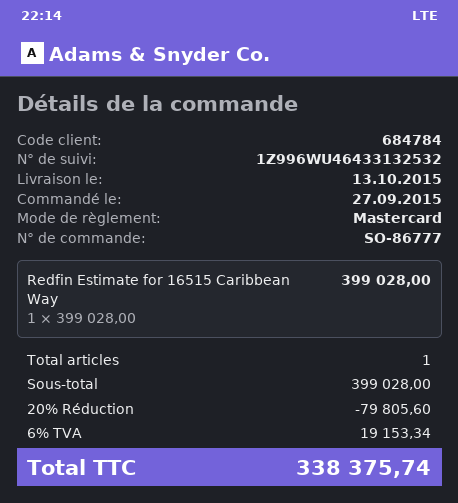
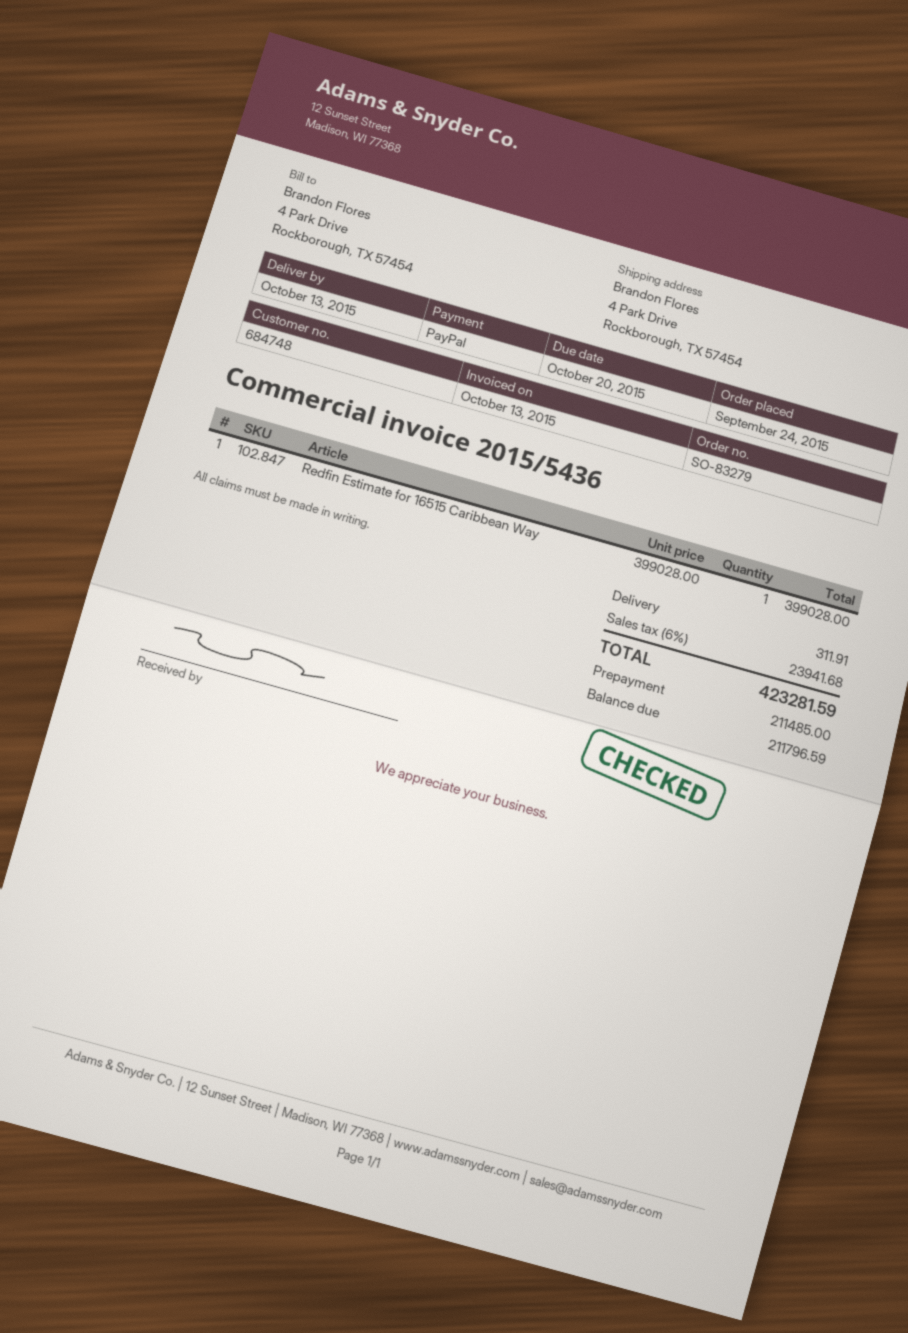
order number: SO-86777 -> SO-83279
order date: 2015-09-27 -> 2015-09-24
customer number: 684784 -> 684748
payment method: Mastercard -> PayPal
discount: 20% = 79805.60 -> none
shipping: none -> 311.91
tax: 6% = 19153.34 -> 6% = 23941.68
total: 338375.74 -> 423281.59

